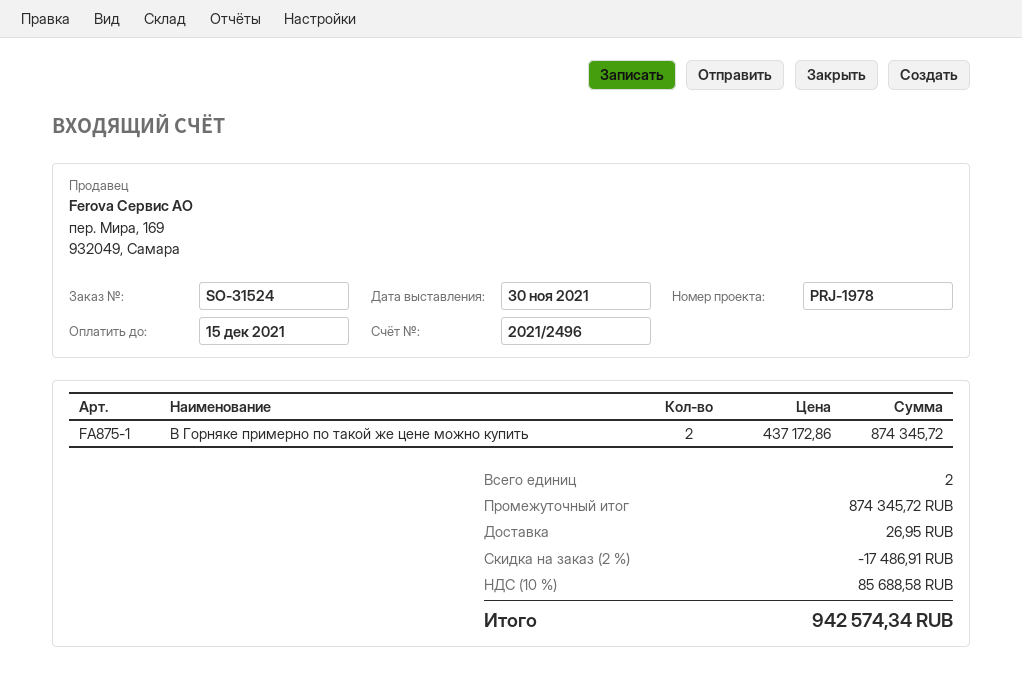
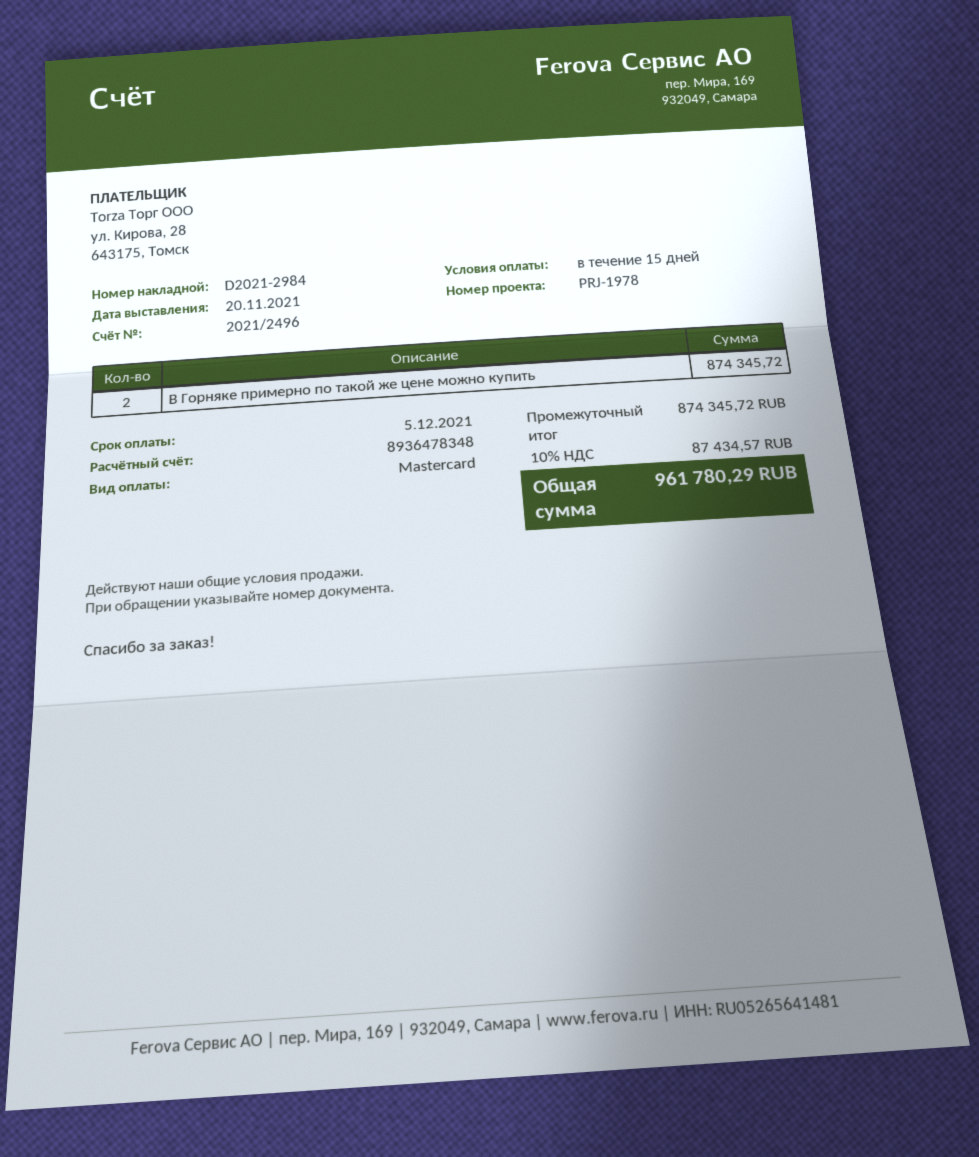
invoice date: 2021-11-30 -> 2021-11-20
due date: 2021-12-15 -> 2021-12-05
discount: 2% = 17486.91 -> none
shipping: 26.95 -> none
tax: 10% = 85688.58 -> 10% = 87434.57
total: 942574.34 -> 961780.29

